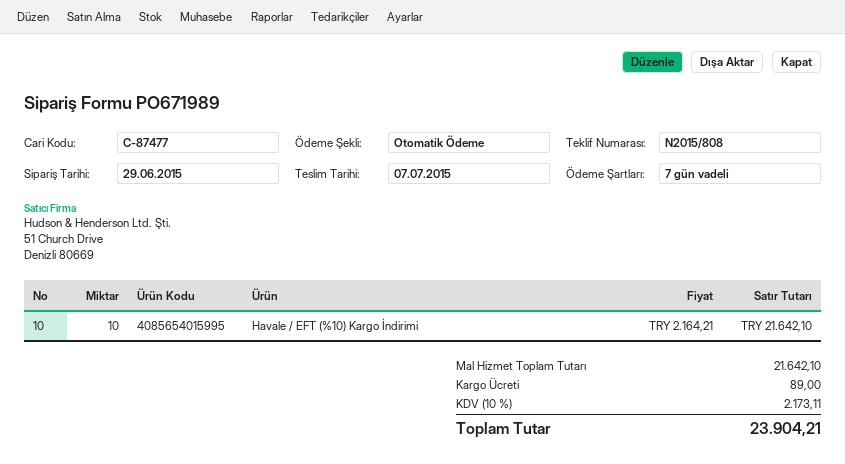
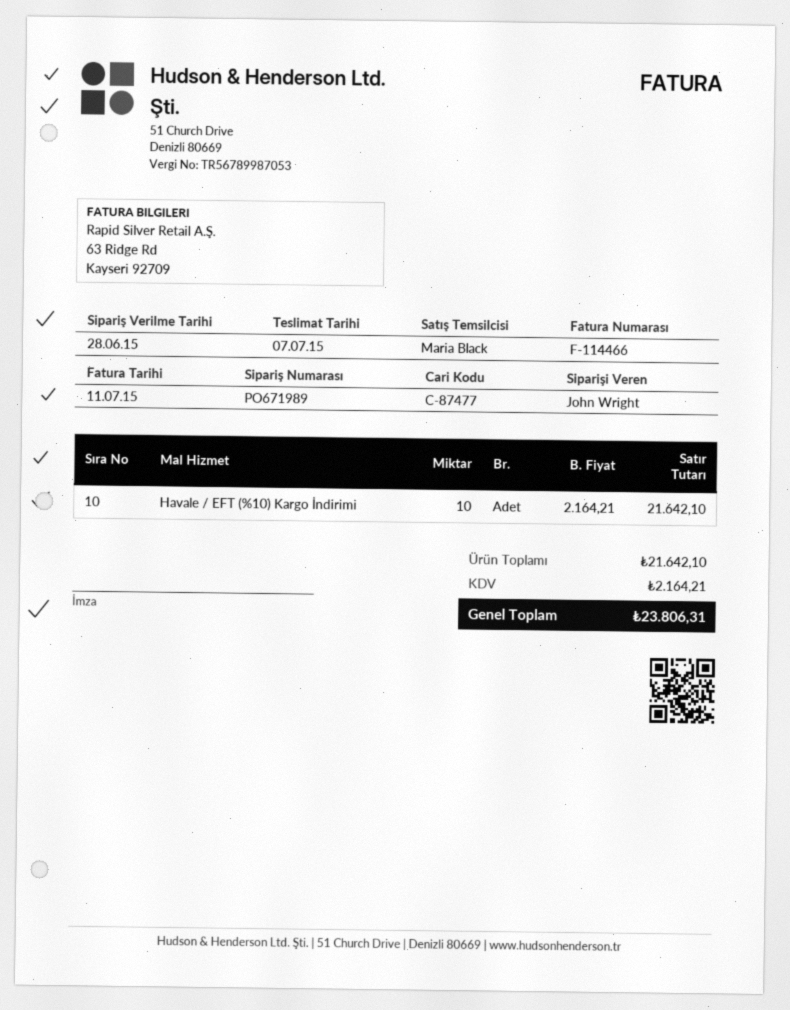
order date: 2015-06-29 -> 2015-06-28
shipping: 89.00 -> none
tax: 2173.11 -> 2164.21
total: 23904.21 -> 23806.31

